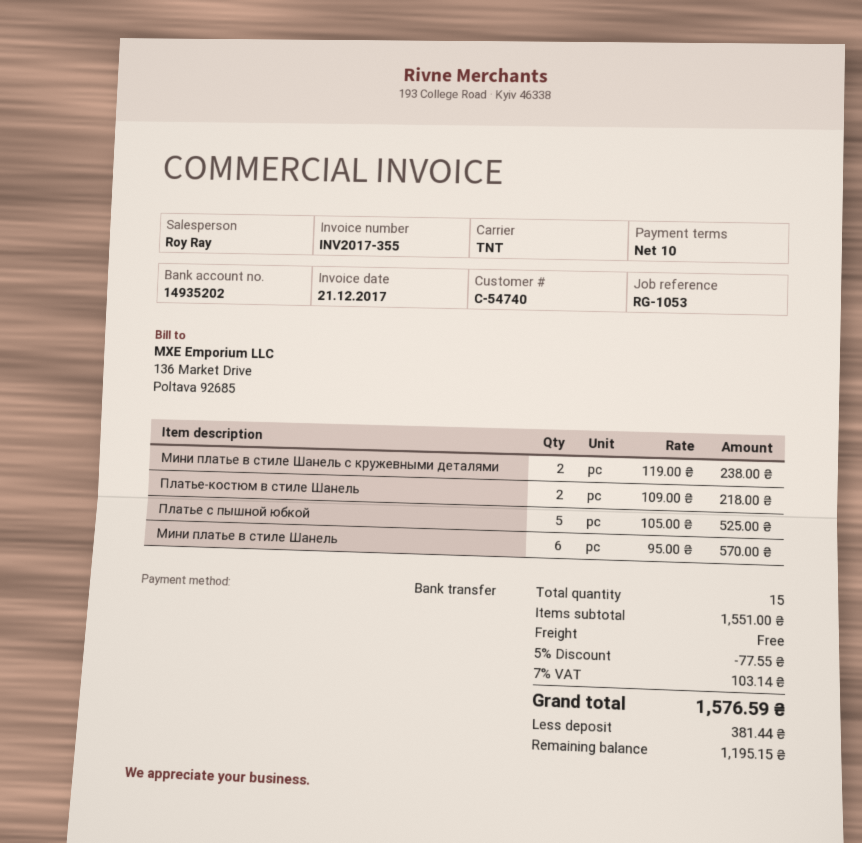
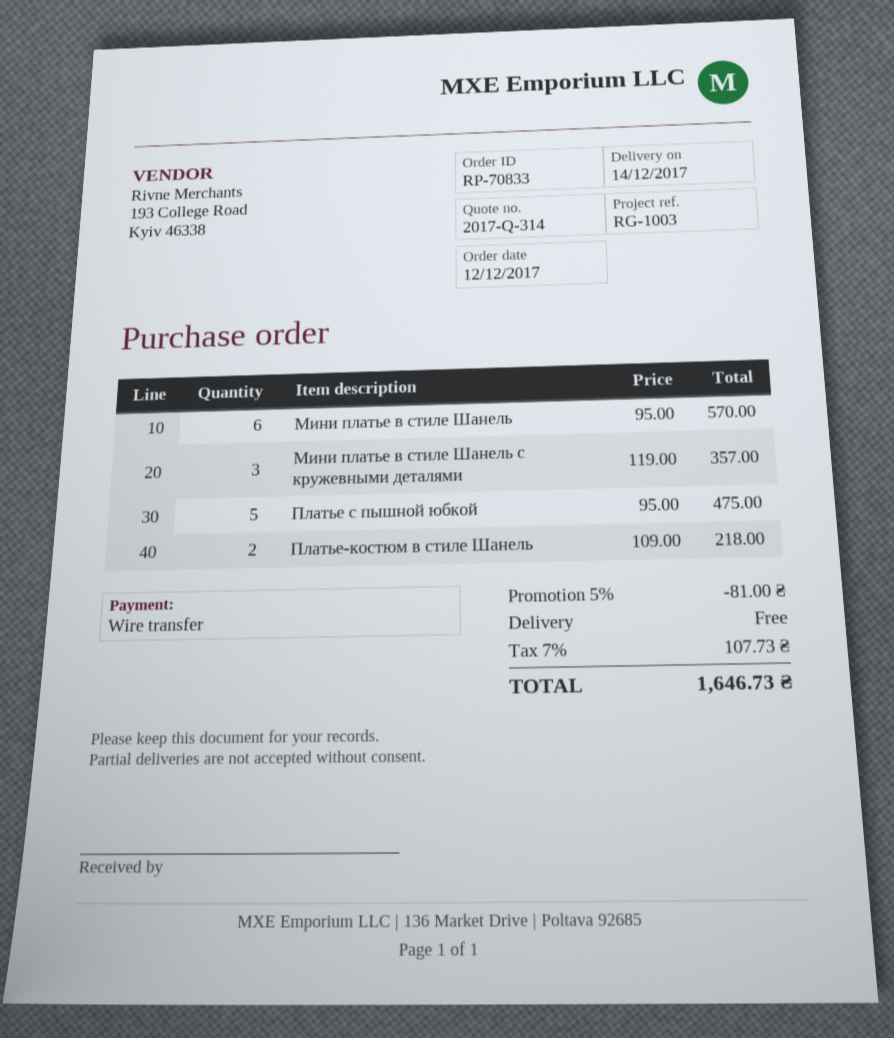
reference: RG-1053 -> RG-1003
Мини платье в стиле Шанель с кружевными деталями: 2 x 119.00 = 238.00 -> 3 x 119.00 = 357.00
Платье с пышной юбкой: 5 x 105.00 = 525.00 -> 5 x 95.00 = 475.00
discount: 5% = 77.55 -> 5% = 81.00
tax: 7% = 103.14 -> 7% = 107.73
total: 1576.59 -> 1646.73

